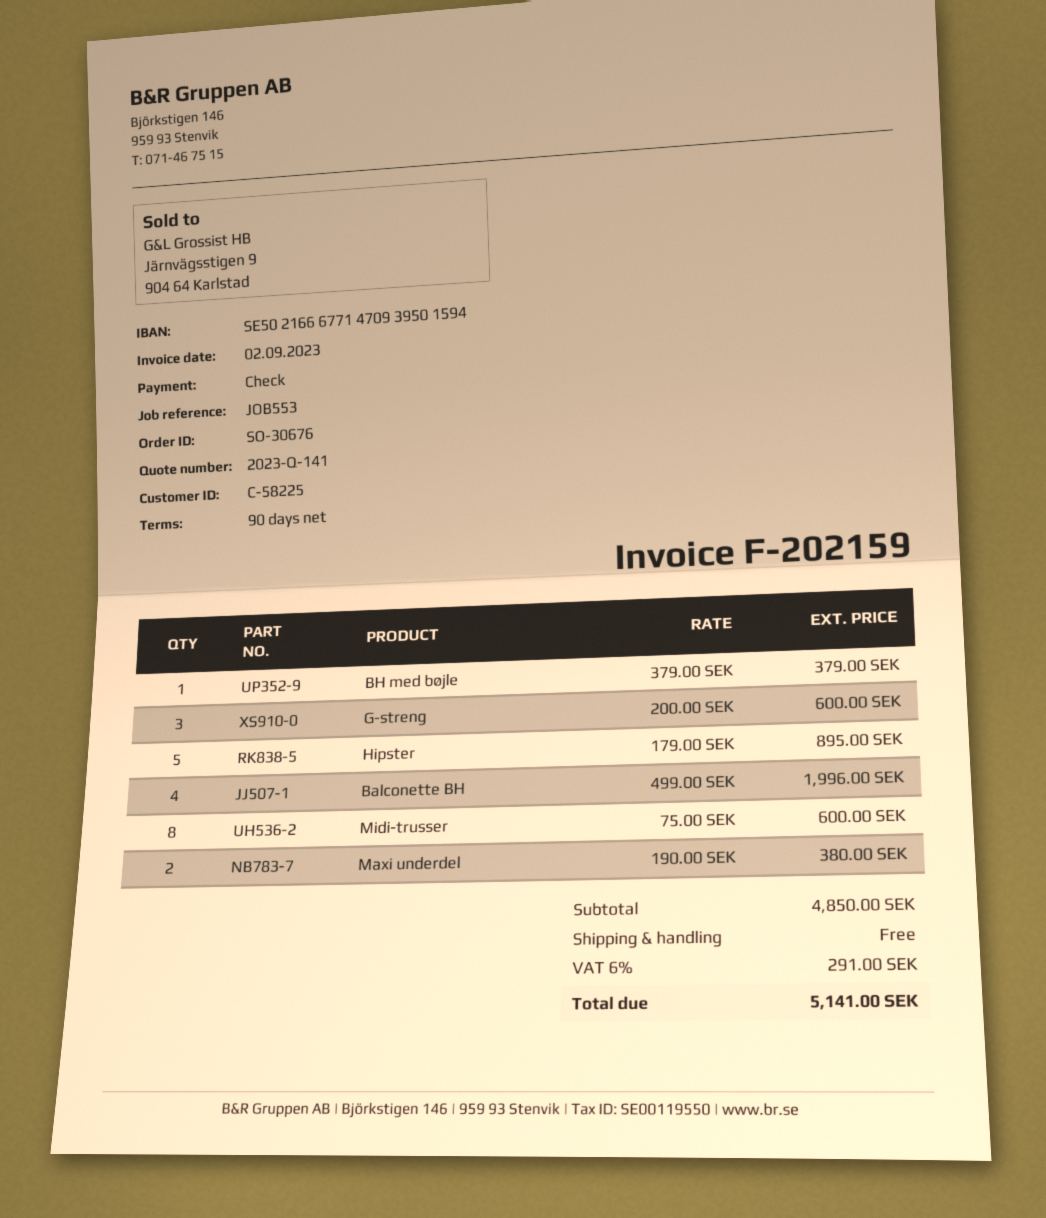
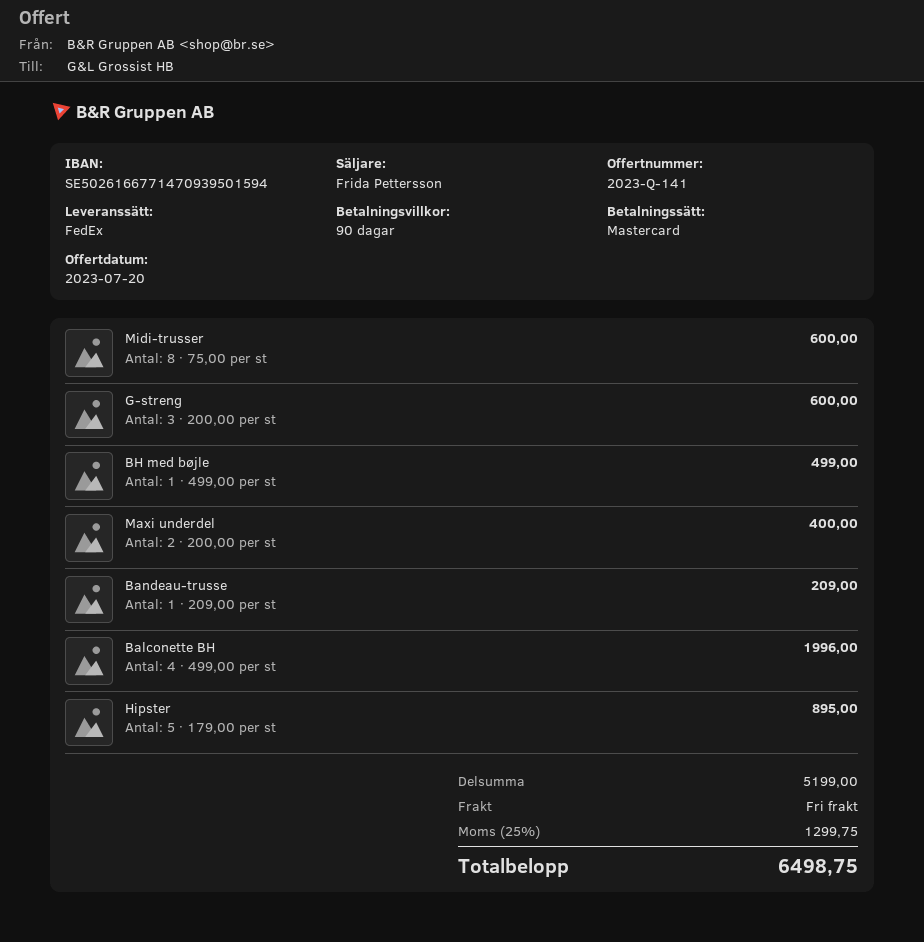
payment method: cheque -> Mastercard
bank account: SE5021666771470939501594 -> SE5026166771470939501594
BH med bøjle: 1 x 379.00 = 379.00 -> 1 x 499.00 = 499.00
Maxi underdel: 2 x 190.00 = 380.00 -> 2 x 200.00 = 400.00
Bandeau-trusse: none -> 1 x 209.00 = 209.00
subtotal: 4850.00 -> 5199.00
tax: 6% = 291.00 -> 25% = 1299.75
total: 5141.00 -> 6498.75

